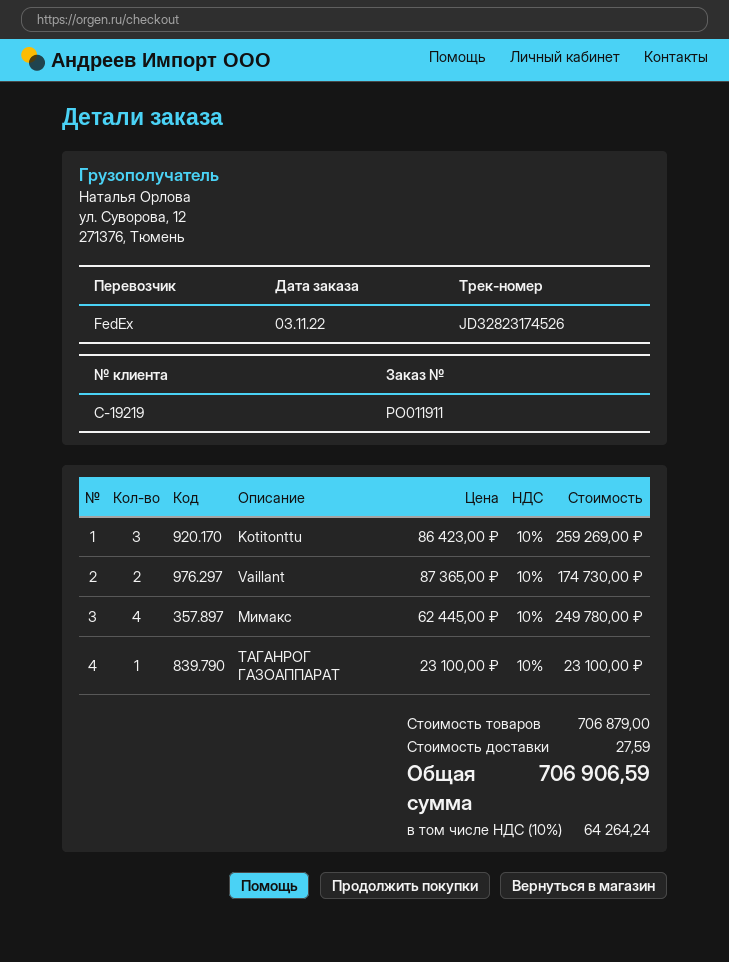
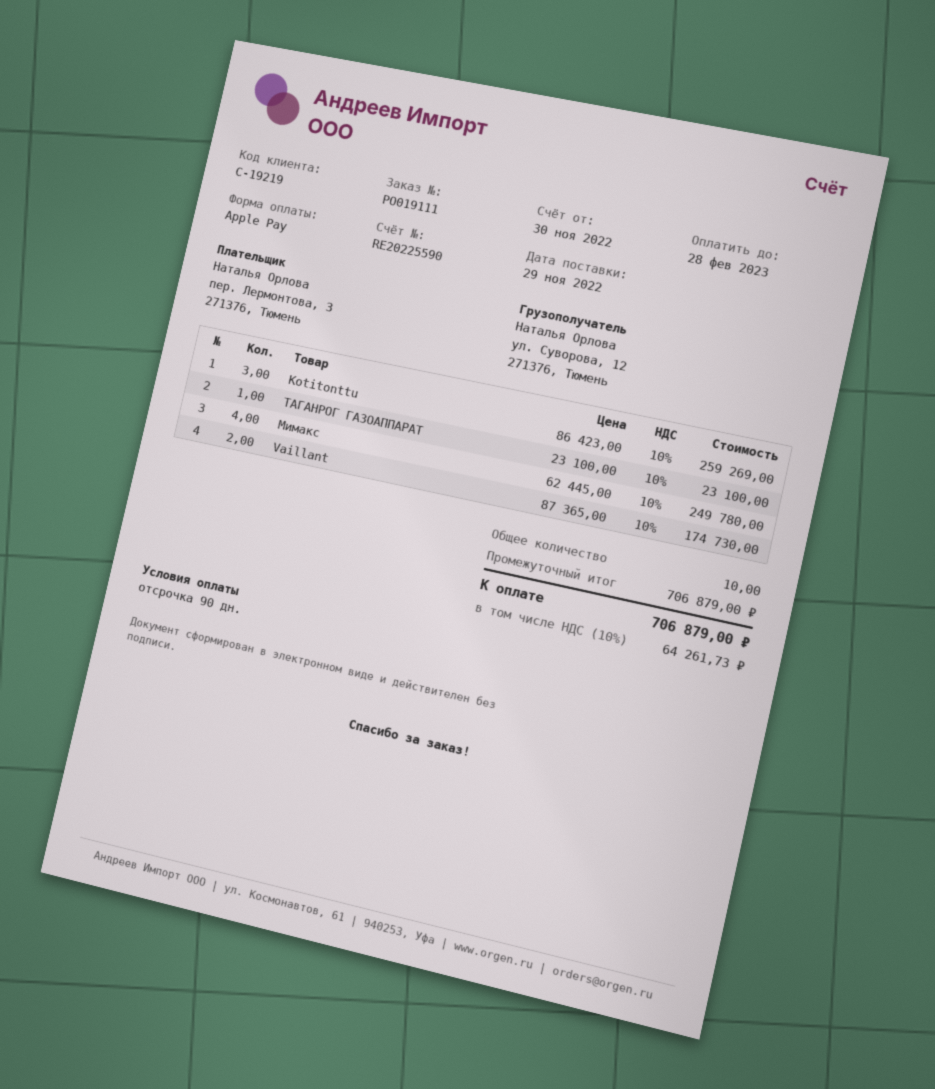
order number: PO011911 -> PO019111
shipping: 27.59 -> none
tax: 10% = 64264.24 -> 10% = 64261.73
total: 706906.59 -> 706879.00

